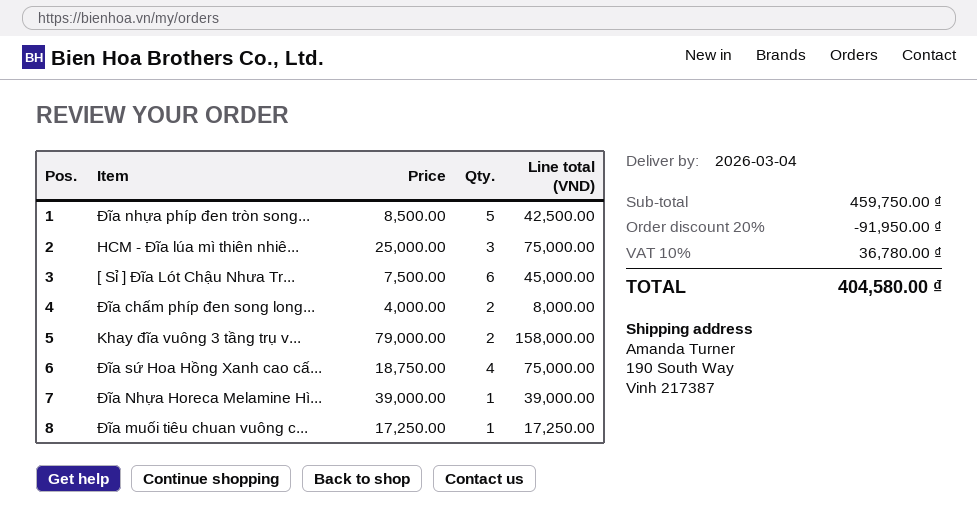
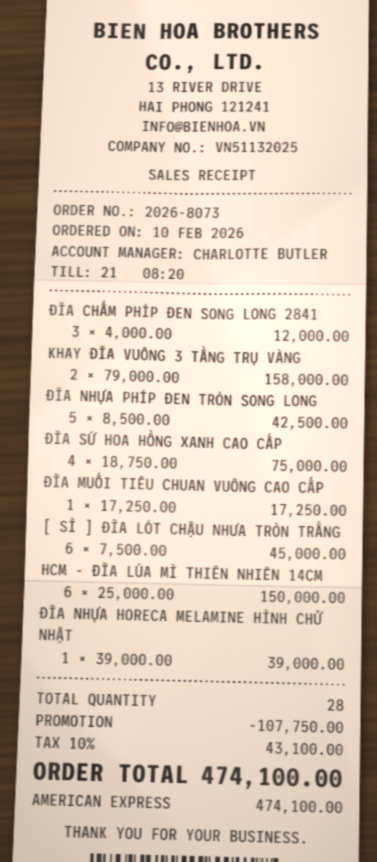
HCM - Đĩa lúa mì thiên nhiê...: 3 x 25000.00 = 75000.00 -> 6 x 25000.00 = 150000.00
Đĩa chấm phíp đen song long...: 2 x 4000.00 = 8000.00 -> 3 x 4000.00 = 12000.00
discount: 91950.00 -> 107750.00
tax: 10% = 36780.00 -> 10% = 43100.00
total: 404580.00 -> 474100.00

